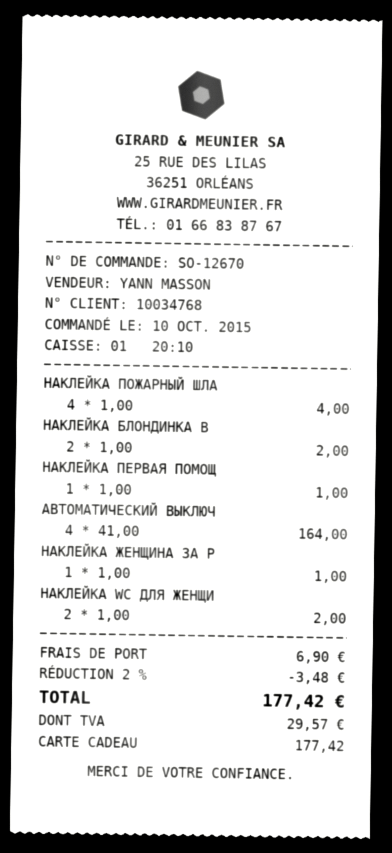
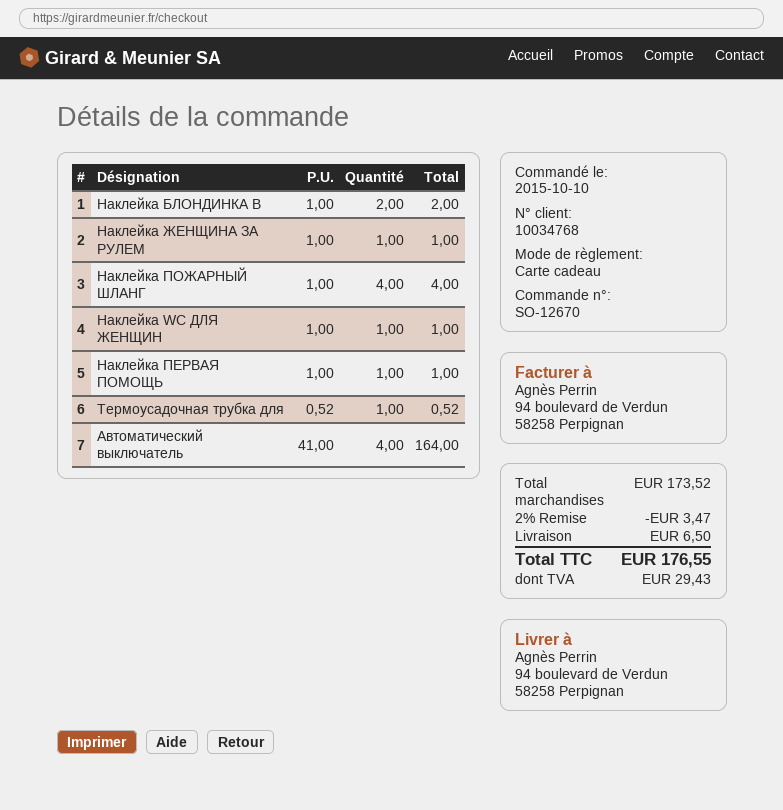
НАКЛЕЙКА WC ДЛЯ ЖЕНЩИ: 2 x 1.00 = 2.00 -> 1 x 1.00 = 1.00
Термоусадочная трубка для: none -> 1 x 0.52 = 0.52
discount: 2% = 3.48 -> 2% = 3.47
shipping: 6.90 -> 6.50
tax: 29.57 -> 29.43
total: 177.42 -> 176.55

